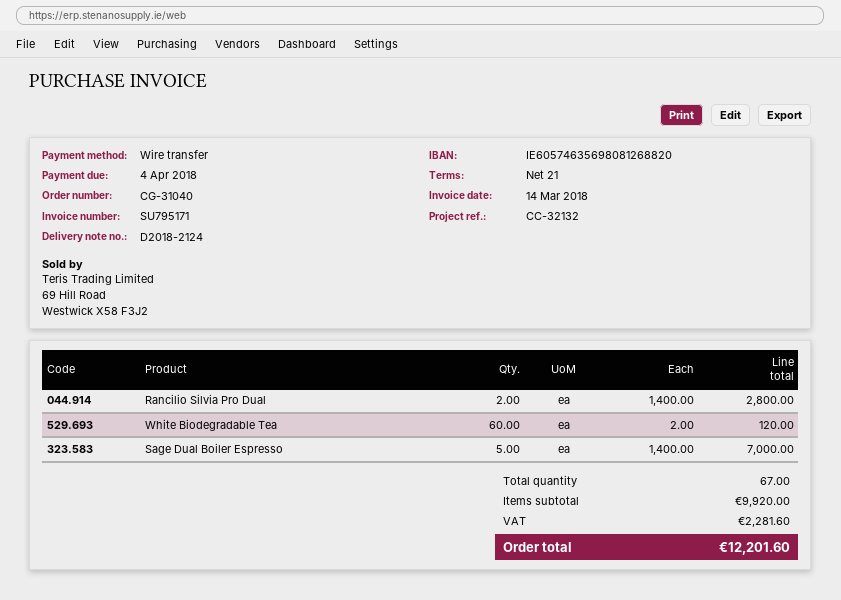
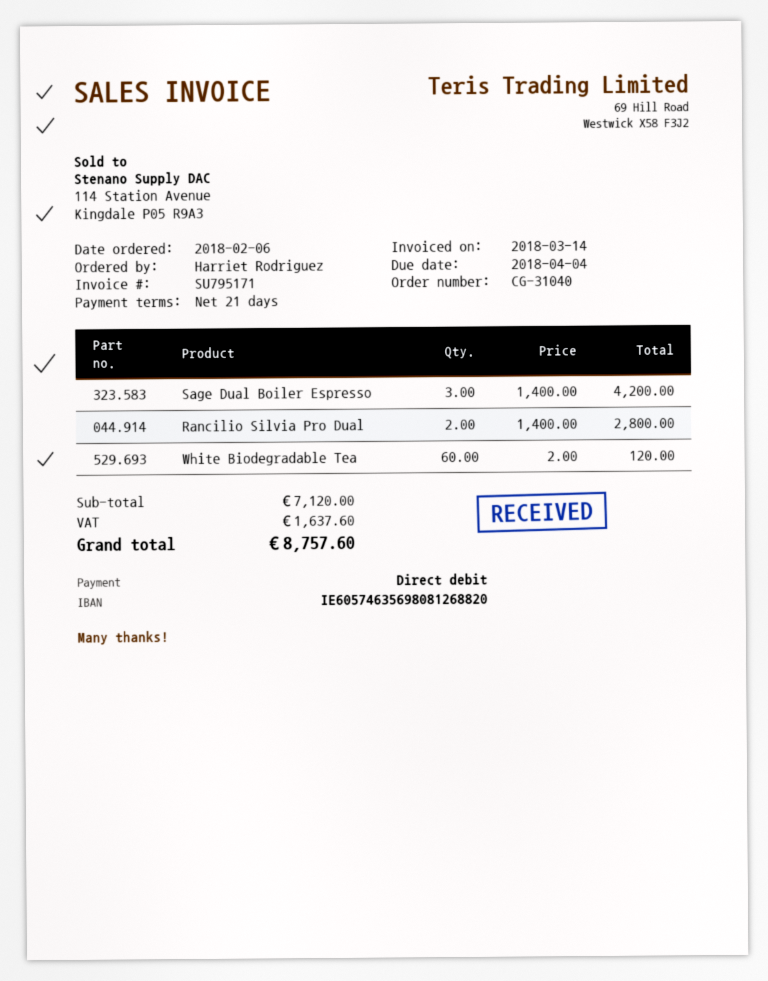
payment method: bank transfer -> direct debit
Sage Dual Boiler Espresso: 5 x 1400.00 = 7000.00 -> 3 x 1400.00 = 4200.00
subtotal: 9920.00 -> 7120.00
tax: 2281.60 -> 1637.60
total: 12201.60 -> 8757.60

